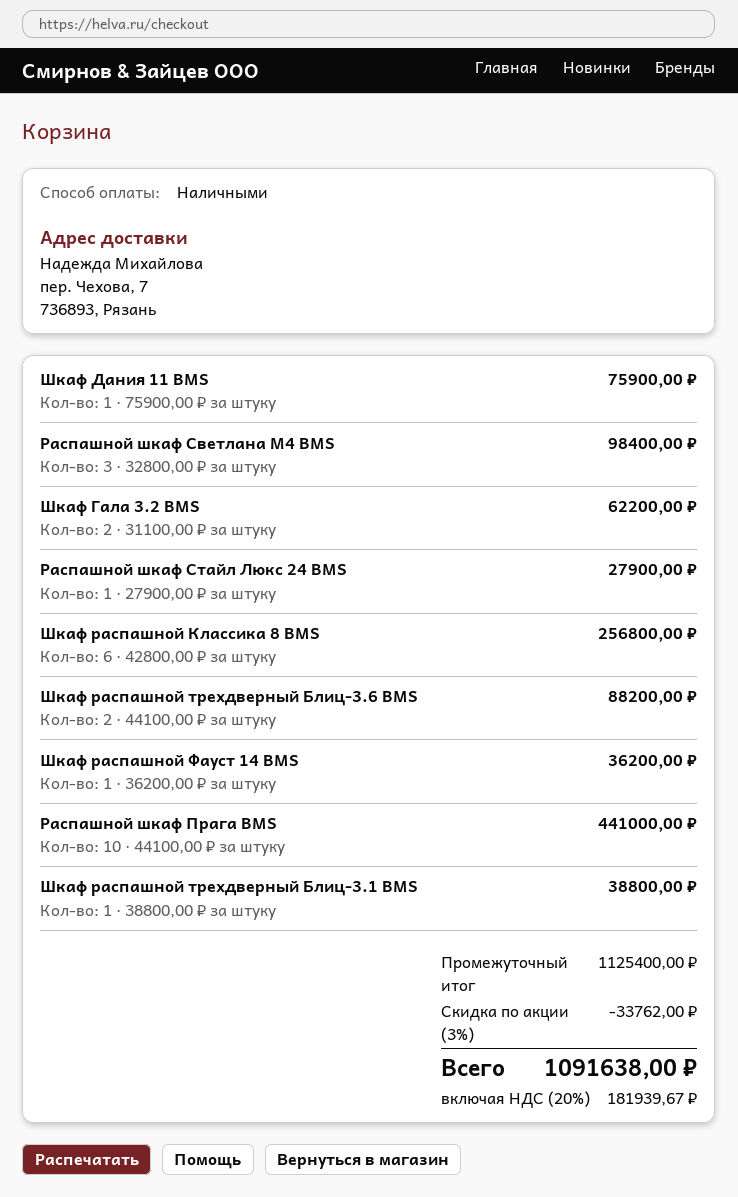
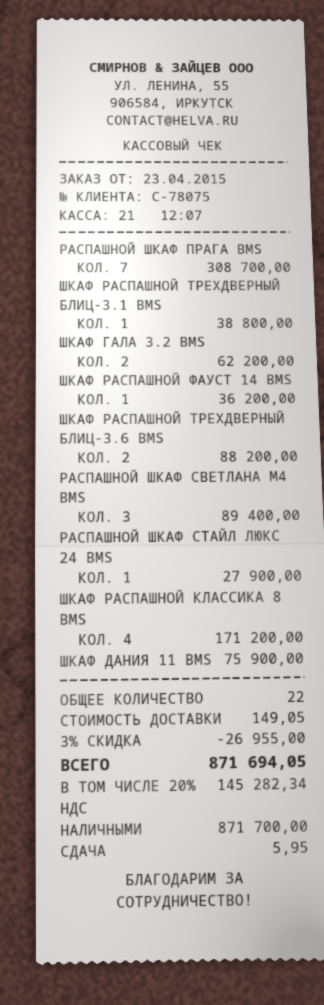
Распашной шкаф Светлана М4 BMS: 3 for 98400.00 -> 3 for 89400.00
Шкаф распашной Классика 8 BMS: 6 for 256800.00 -> 4 for 171200.00
Распашной шкаф Прага BMS: 10 for 441000.00 -> 7 for 308700.00
discount: 3% = 33762.00 -> 3% = 26955.00
shipping: none -> 149.05
tax: 20% = 181939.67 -> 20% = 145282.34
total: 1091638.00 -> 871694.05

